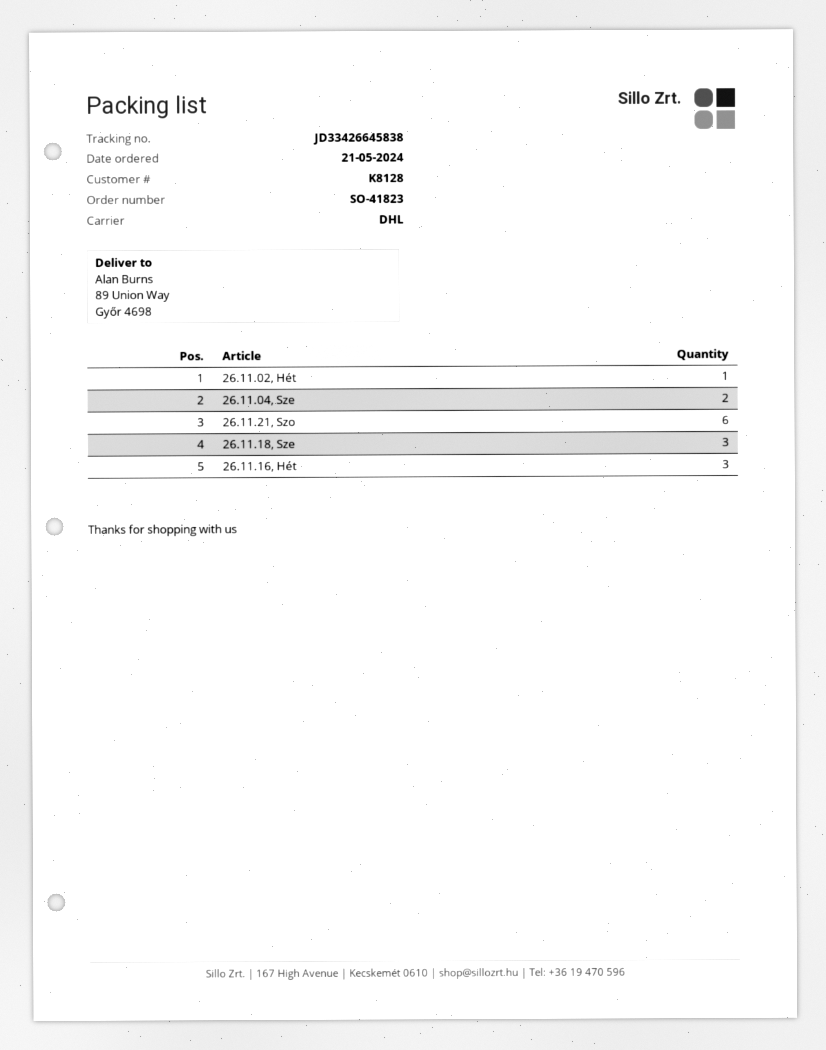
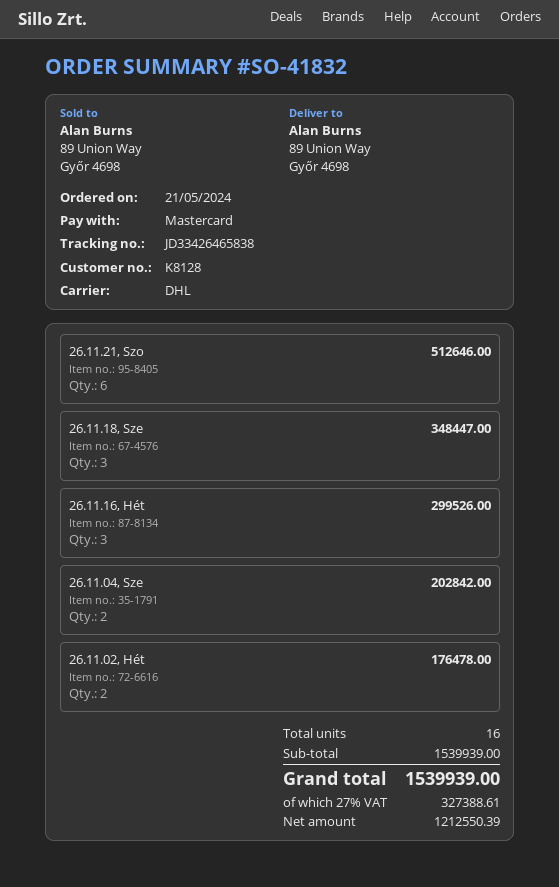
order number: SO-41823 -> SO-41832
tracking number: JD33426645838 -> JD33426465838
26.11.02, Hét: 1 -> 2

